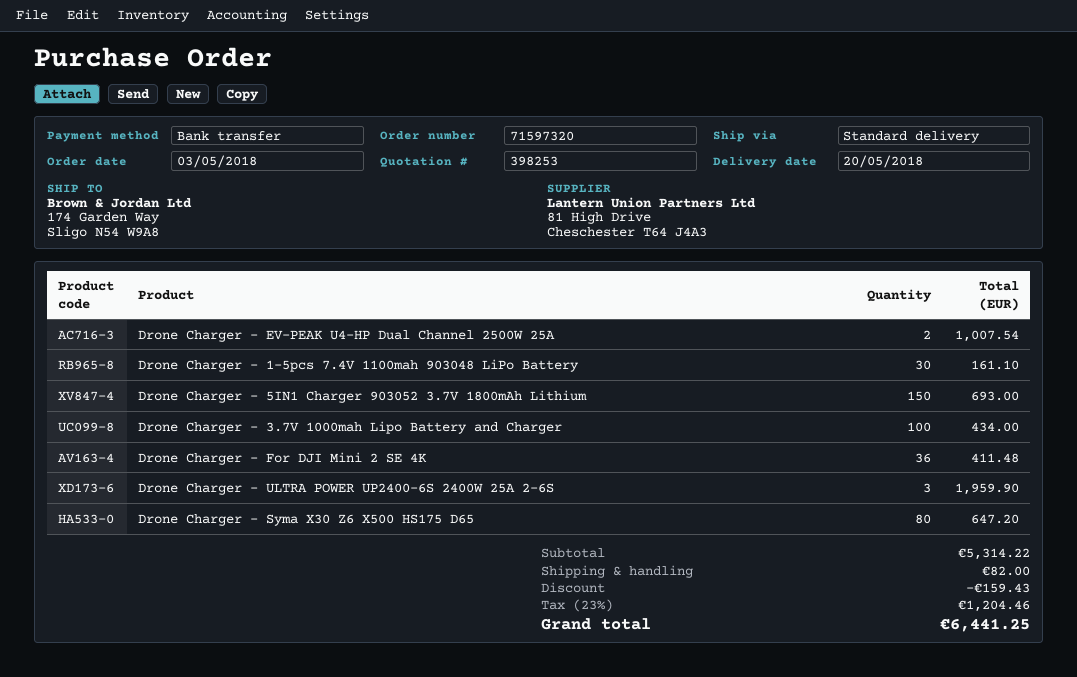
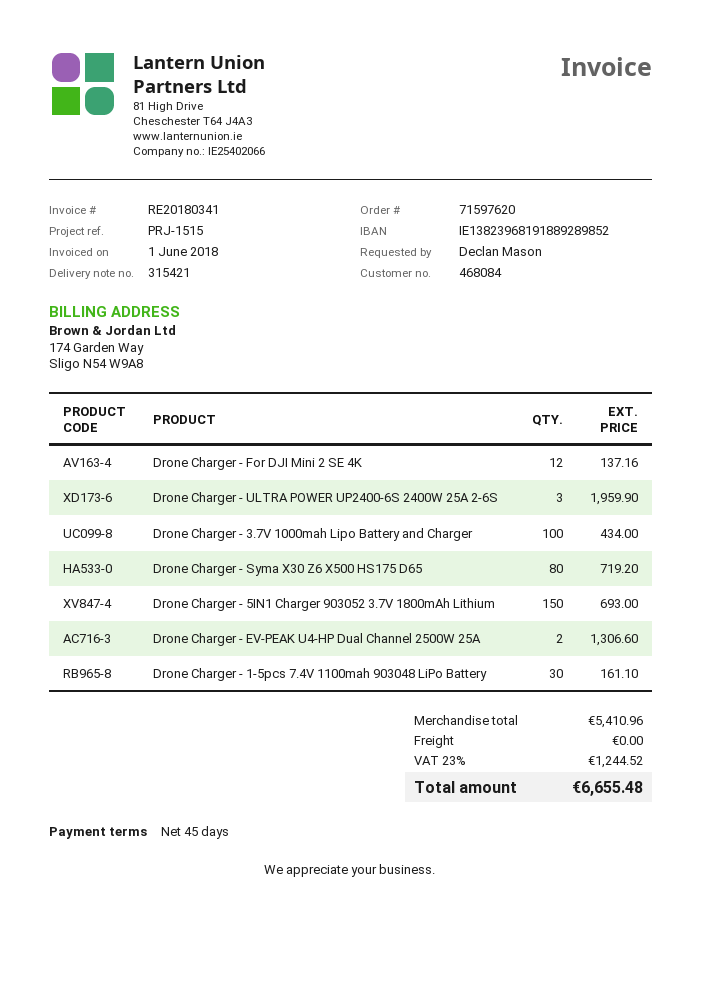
order number: 71597320 -> 71597620
Drone Charger - EV-PEAK U4-HP Dual Channel 2500W 25A: 2 for 1007.54 -> 2 for 1306.60
Drone Charger - For DJI Mini 2 SE 4K: 36 for 411.48 -> 12 for 137.16
Drone Charger - Syma X30 Z6 X500 HS175 D65: 80 for 647.20 -> 80 for 719.20
subtotal: 5314.22 -> 5410.96
discount: 159.43 -> none
shipping: 82.00 -> 0.00
tax: 23% = 1204.46 -> 23% = 1244.52
total: 6441.25 -> 6655.48

